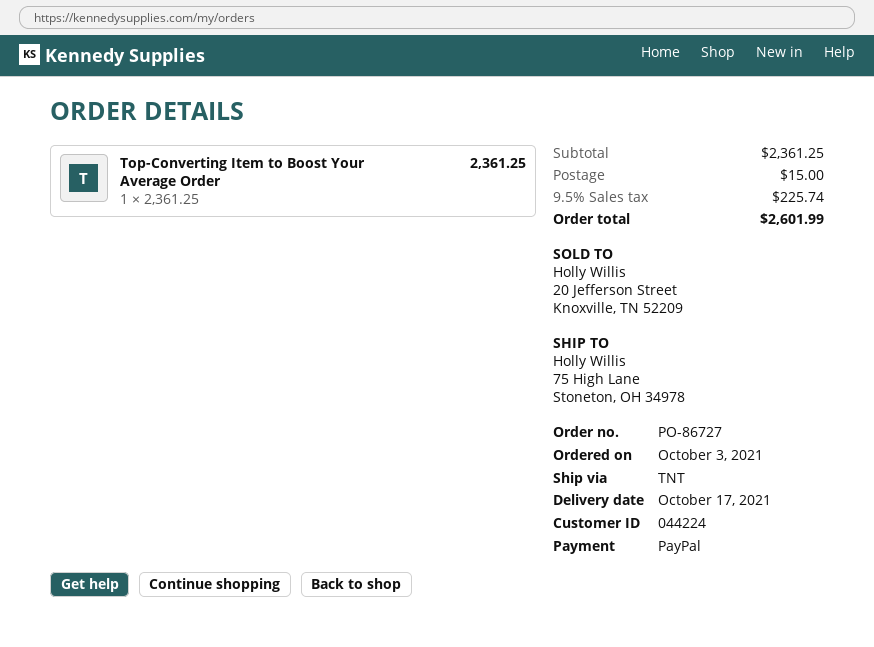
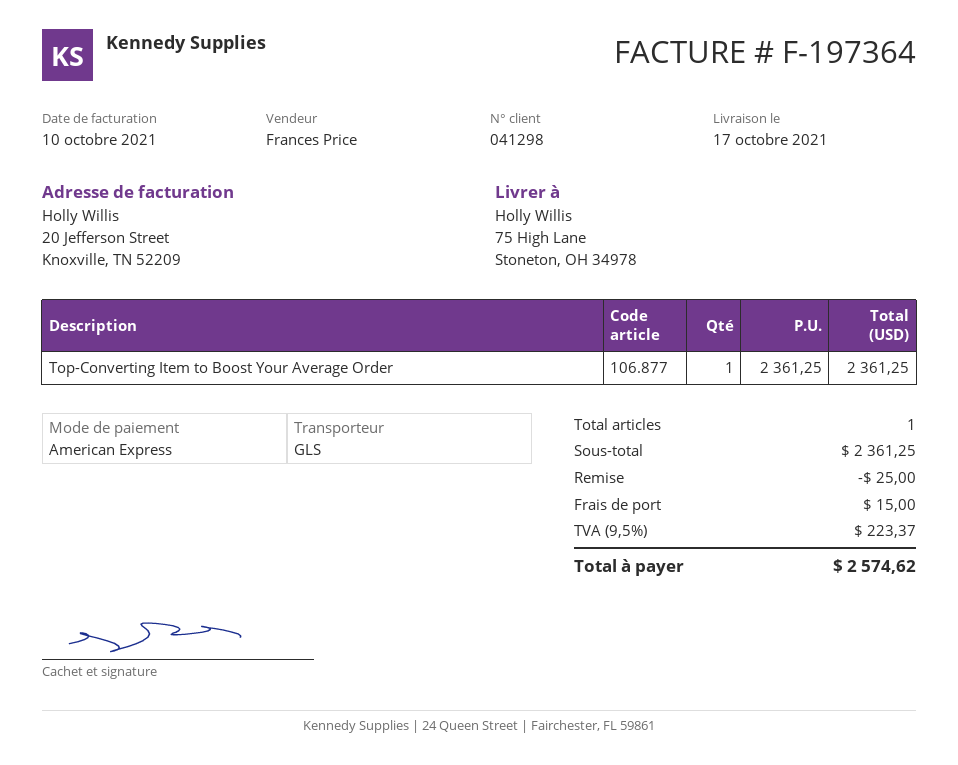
customer number: 044224 -> 041298
payment method: PayPal -> American Express
shipping method: TNT -> GLS
discount: none -> 25.00
tax: 9.5% = 225.74 -> 9.5% = 223.37
total: 2601.99 -> 2574.62

